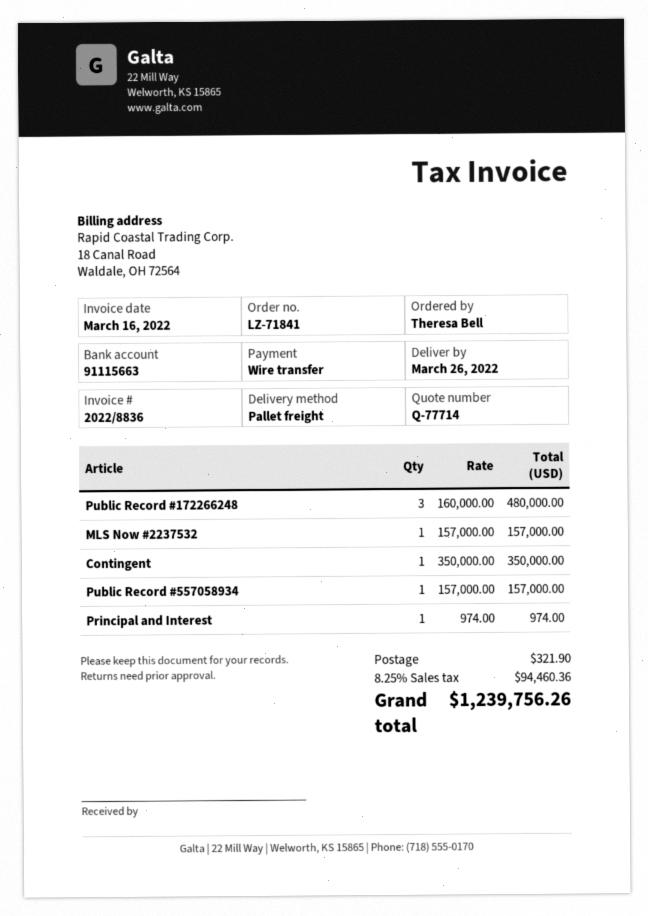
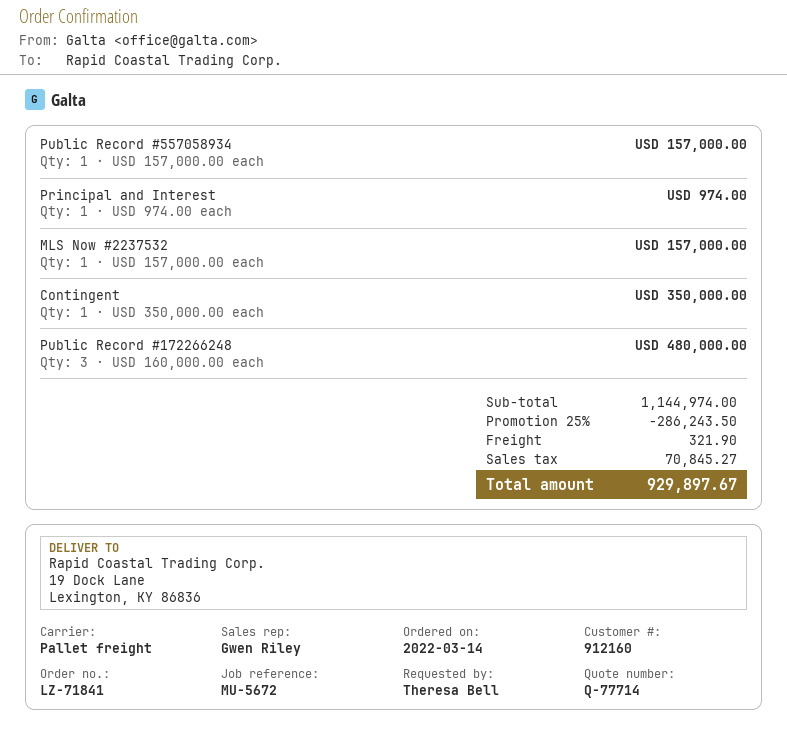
discount: none -> 25% = 286243.50
tax: 94460.36 -> 70845.27
total: 1239756.26 -> 929897.67

